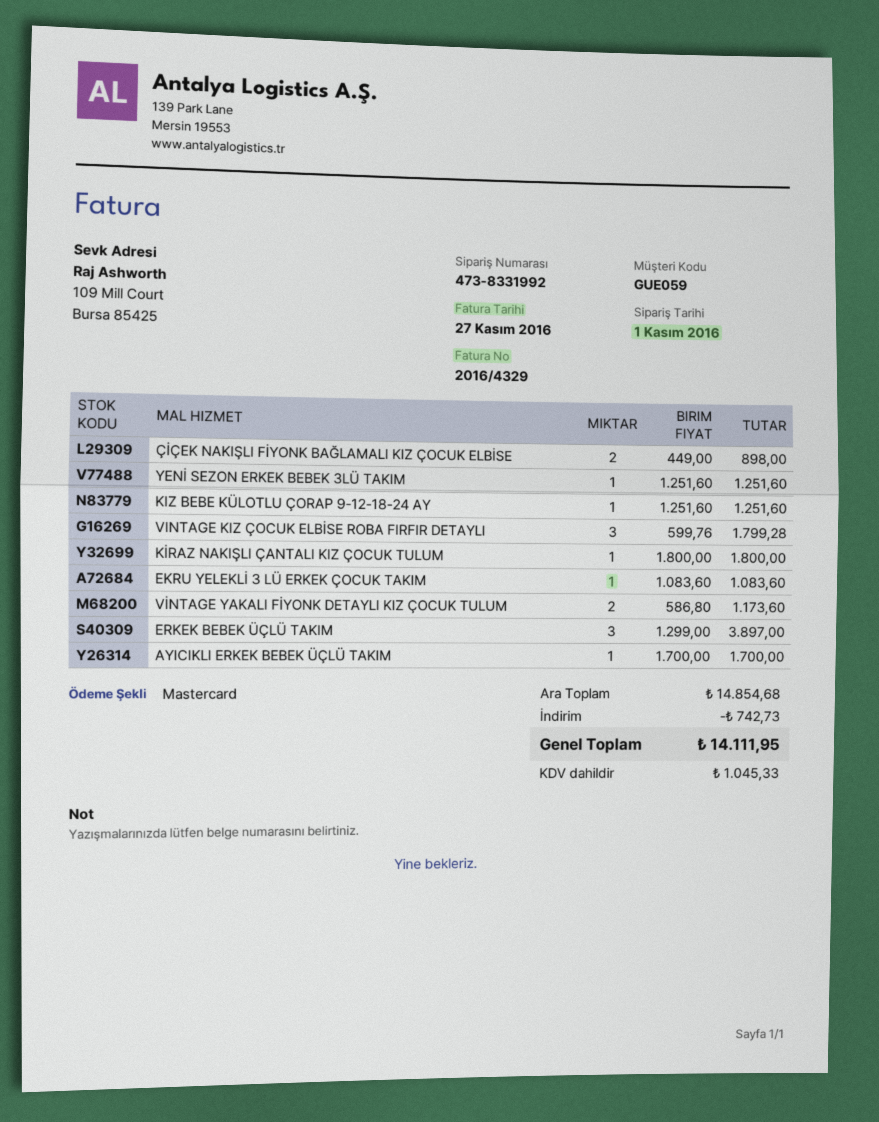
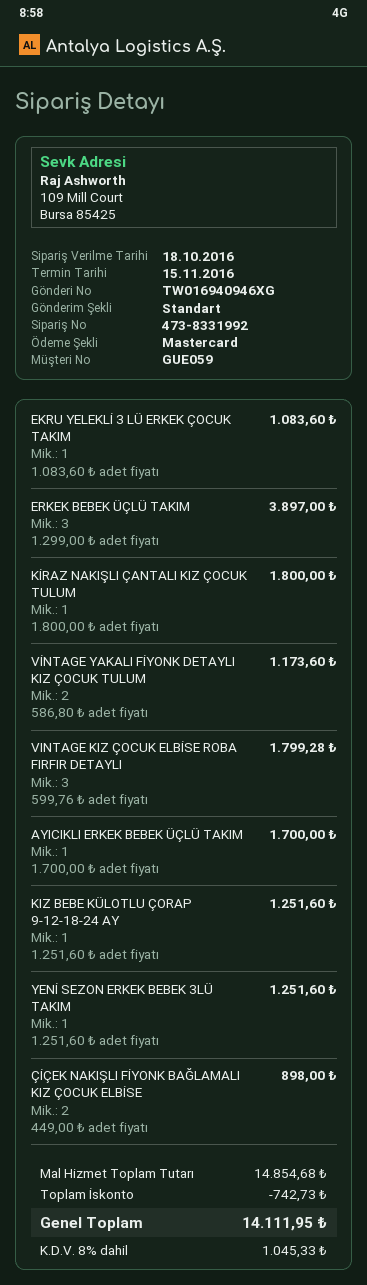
order date: 2016-11-01 -> 2016-10-18

